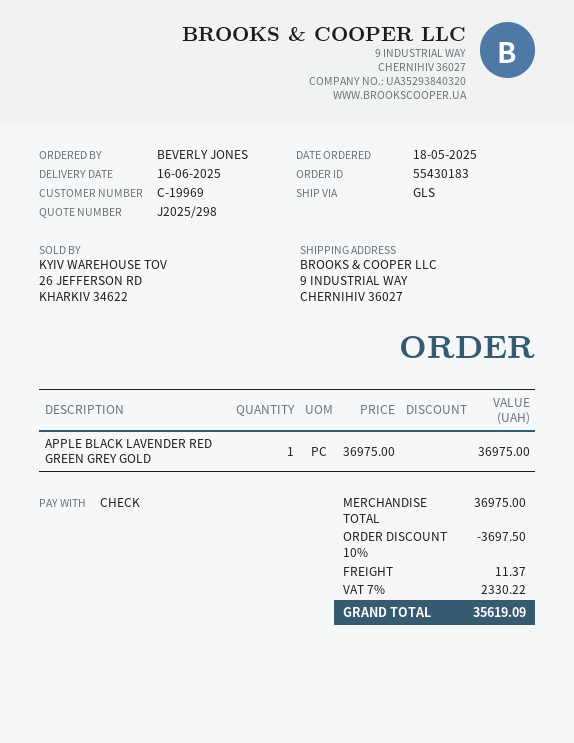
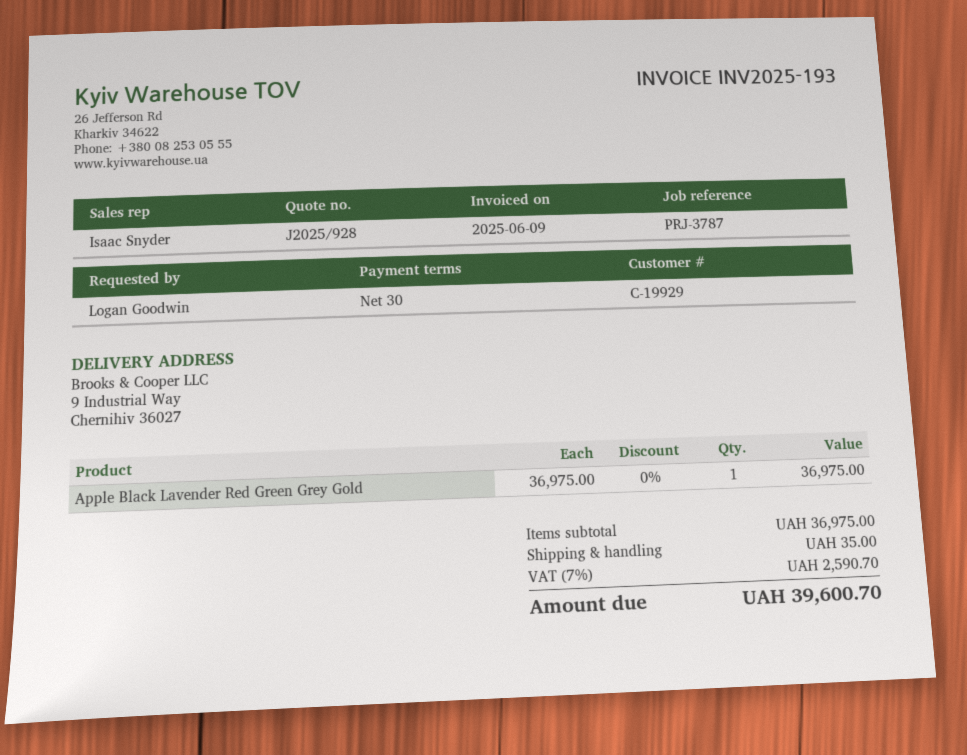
quote number: J2025/298 -> J2025/928
customer number: C-19969 -> C-19929
ordered by: BEVERLY JONES -> Logan Goodwin
discount: 10% = 3697.50 -> none
shipping: 11.37 -> 35.00
tax: 7% = 2330.22 -> 7% = 2590.70
total: 35619.09 -> 39600.70

